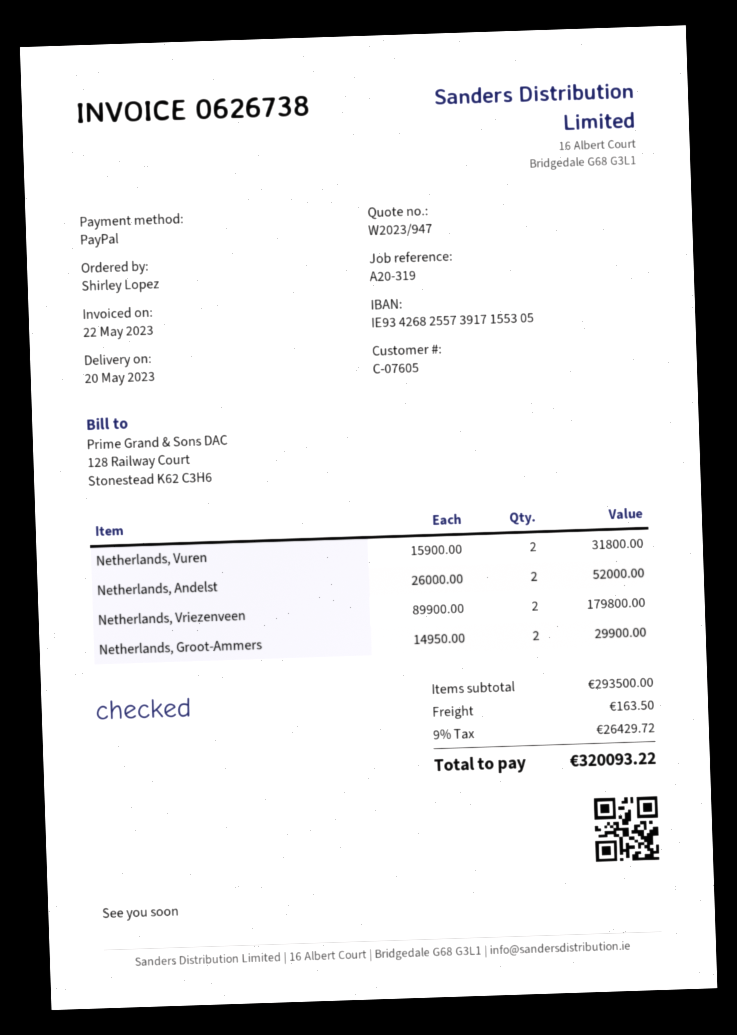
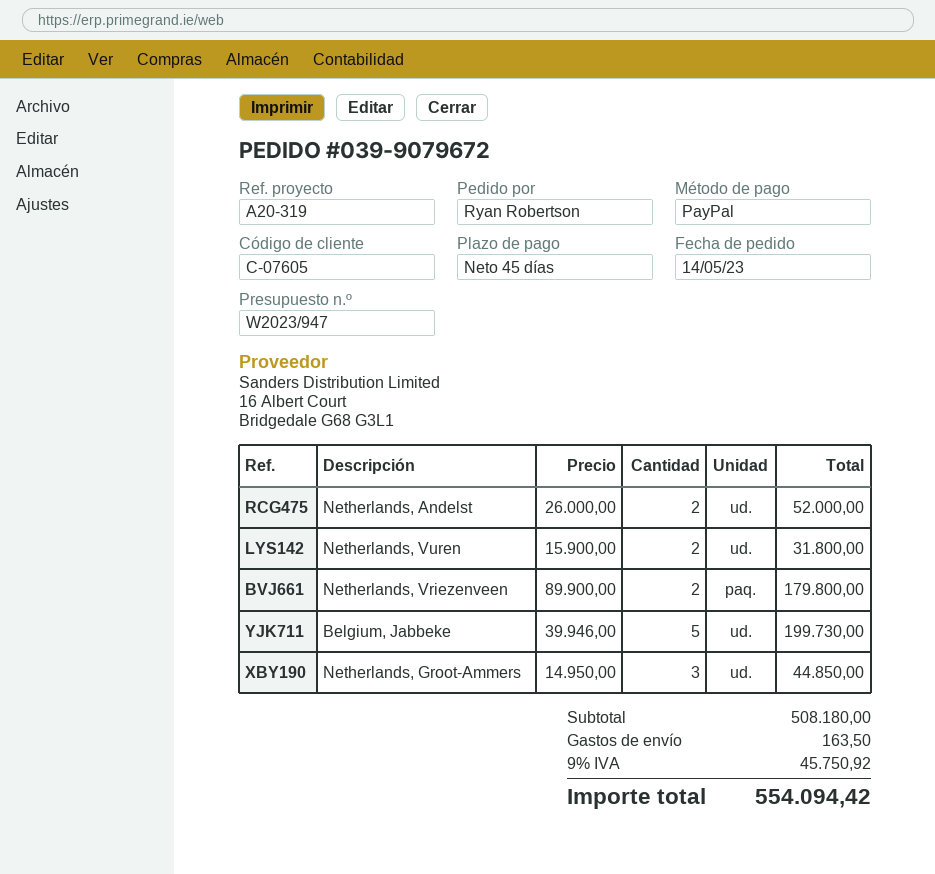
ordered by: Shirley Lopez -> Ryan Robertson
Netherlands, Groot-Ammers: 2 x 14950.00 = 29900.00 -> 3 x 14950.00 = 44850.00
Belgium, Jabbeke: none -> 5 x 39946.00 = 199730.00
subtotal: 293500.00 -> 508180.00
tax: 9% = 26429.72 -> 9% = 45750.92
total: 320093.22 -> 554094.42

